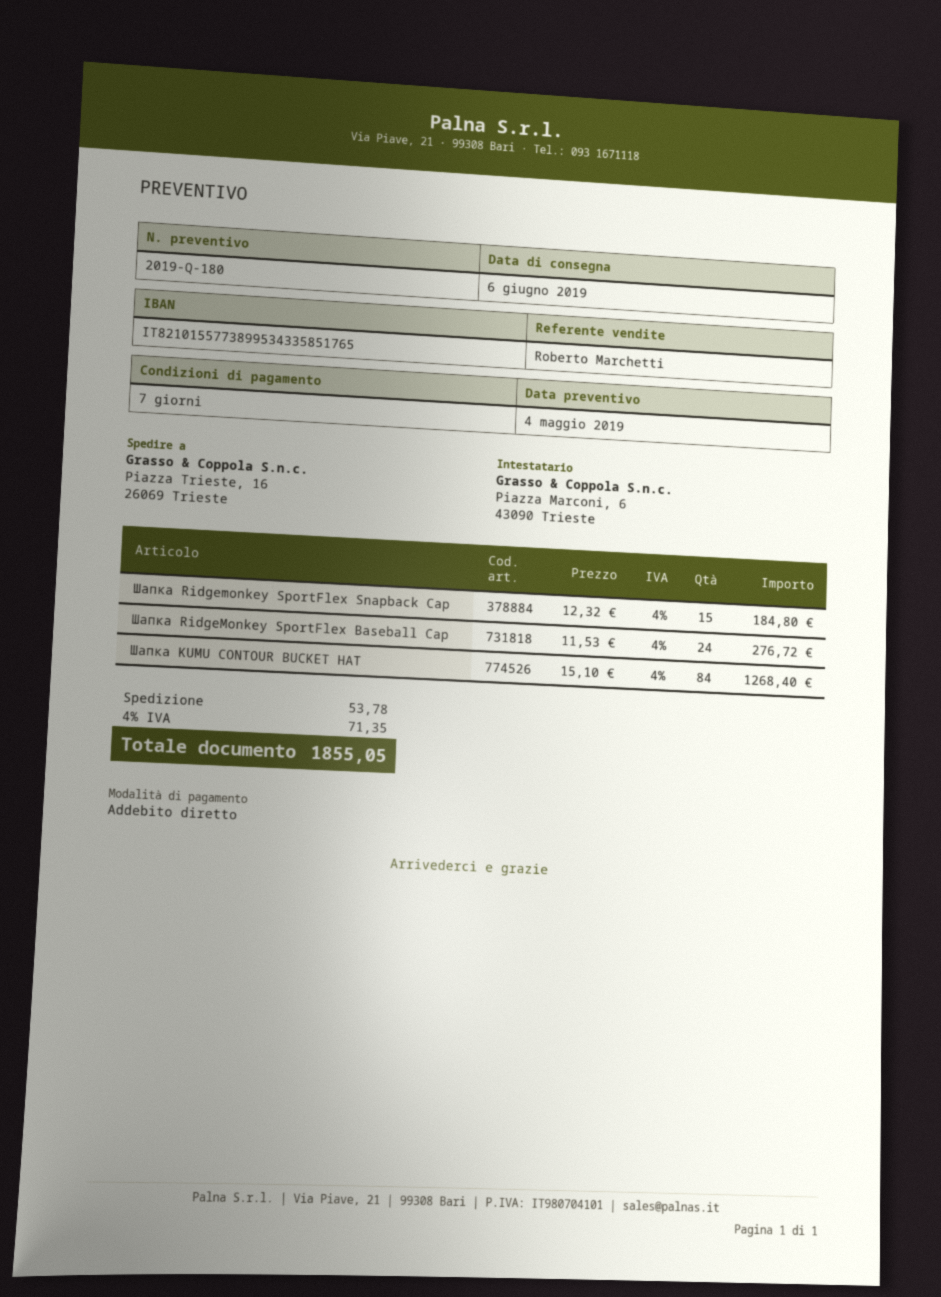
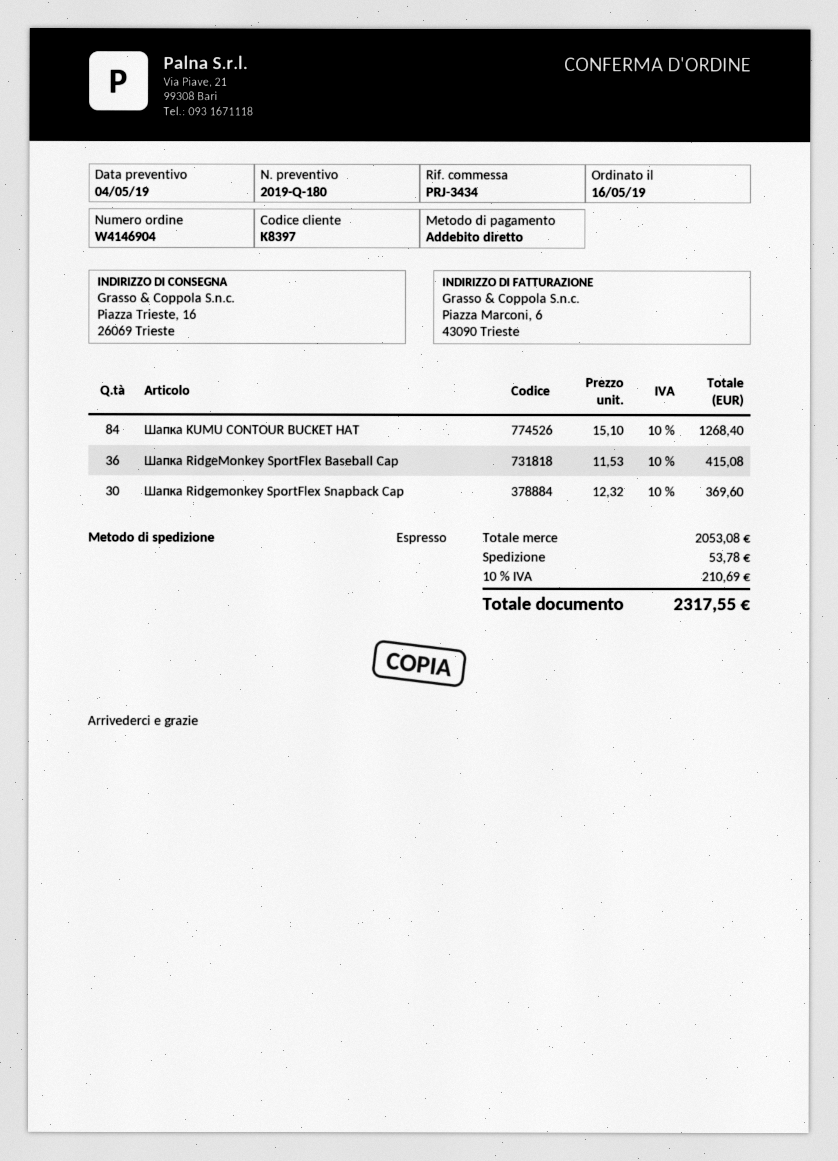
Шапка Ridgemonkey SportFlex Snapback Cap: 15 x 12.32 = 184.80 -> 30 x 12.32 = 369.60
Шапка RidgeMonkey SportFlex Baseball Cap: 24 x 11.53 = 276.72 -> 36 x 11.53 = 415.08
tax: 4% = 71.35 -> 10% = 210.69
total: 1855.05 -> 2317.55

